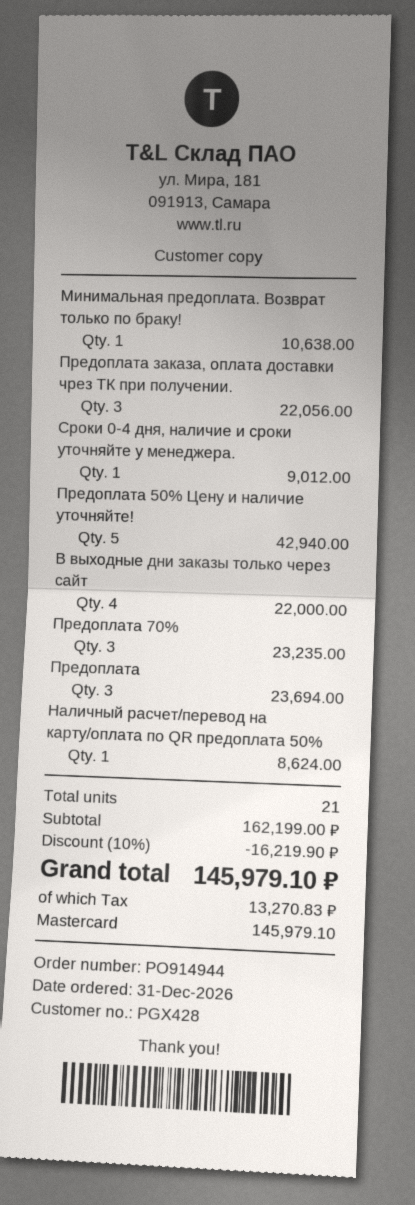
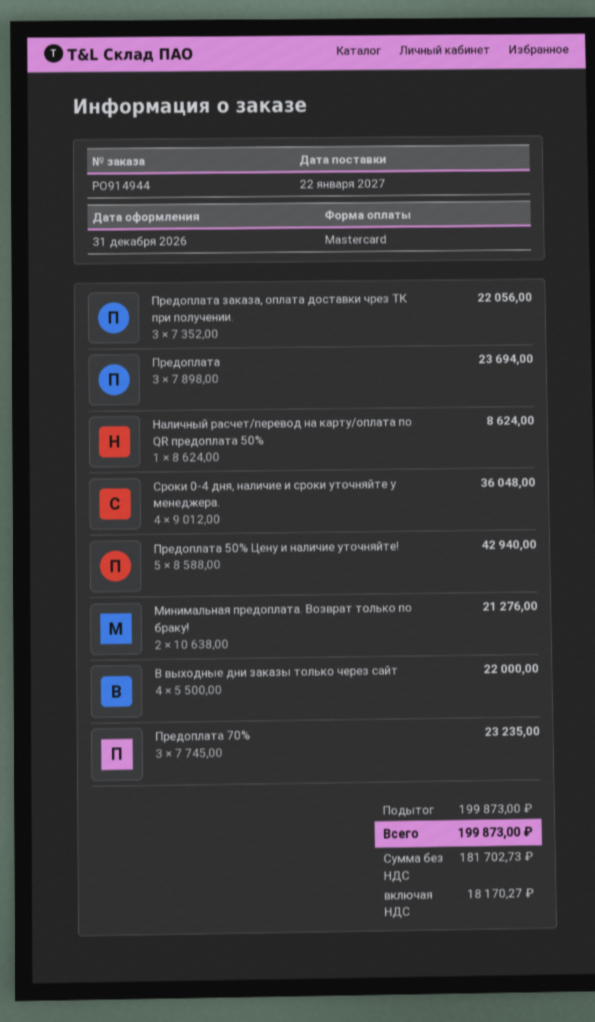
Минимальная предоплата. Возврат только по браку!: 1 for 10638.00 -> 2 for 21276.00
Сроки 0-4 дня, наличие и сроки уточняйте у менеджера.: 1 for 9012.00 -> 4 for 36048.00
subtotal: 162199.00 -> 199873.00
discount: 10% = 16219.90 -> none
tax: 13270.83 -> 18170.27
total: 145979.10 -> 199873.00

